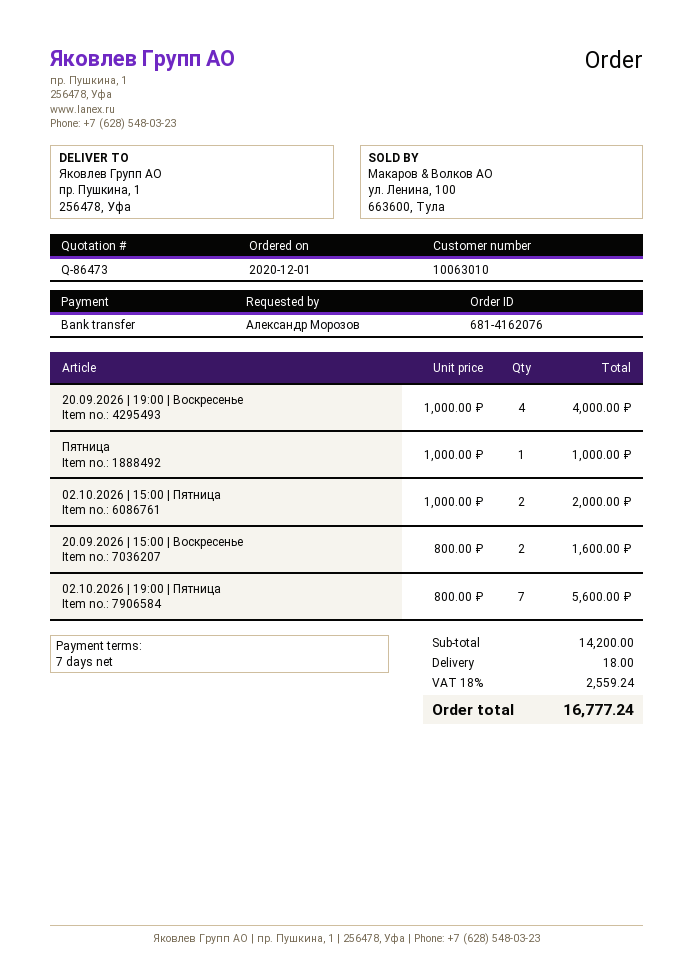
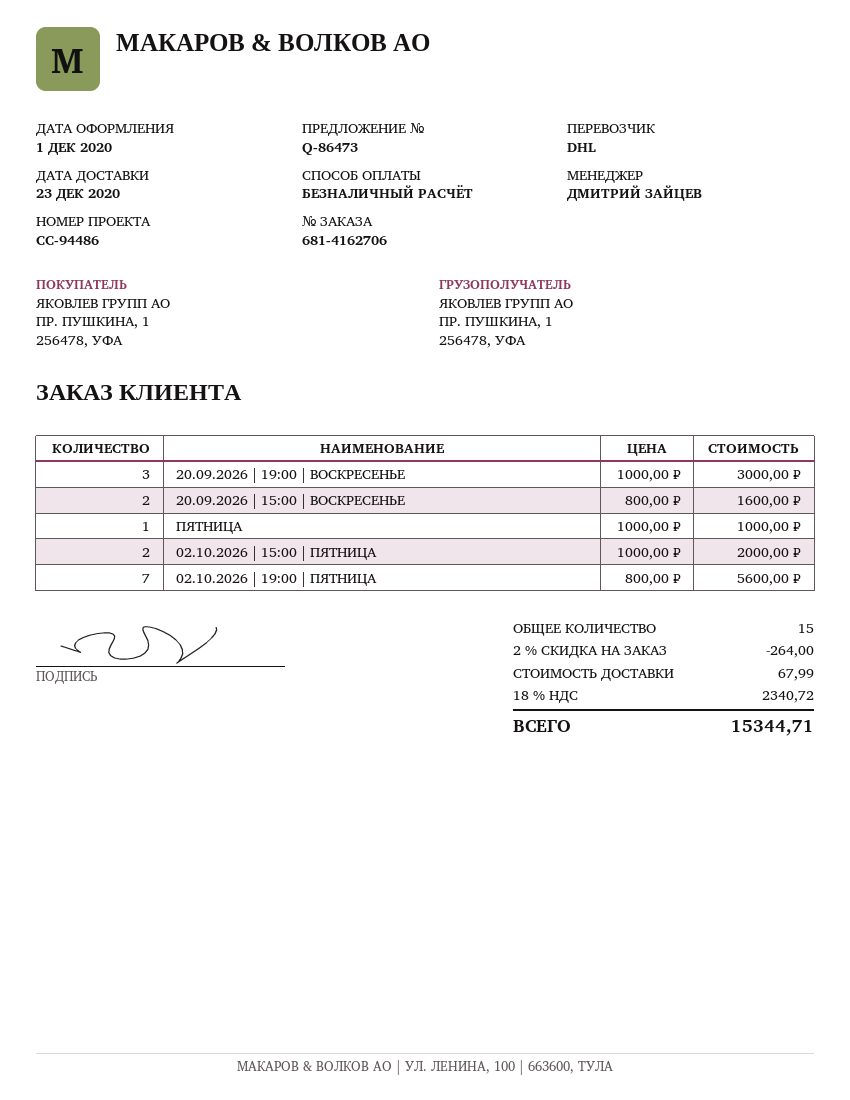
order number: 681-4162076 -> 681-4162706
20.09.2026 | 19:00 | Воскресенье: 4 x 1000.00 = 4000.00 -> 3 x 1000.00 = 3000.00
discount: none -> 2% = 264.00
shipping: 18.00 -> 67.99
tax: 18% = 2559.24 -> 18% = 2340.72
total: 16777.24 -> 15344.71

